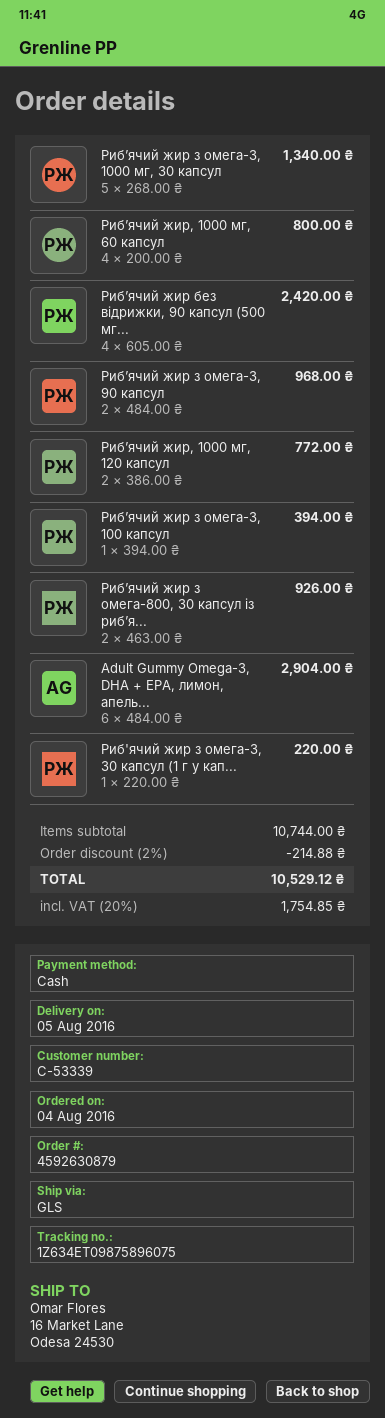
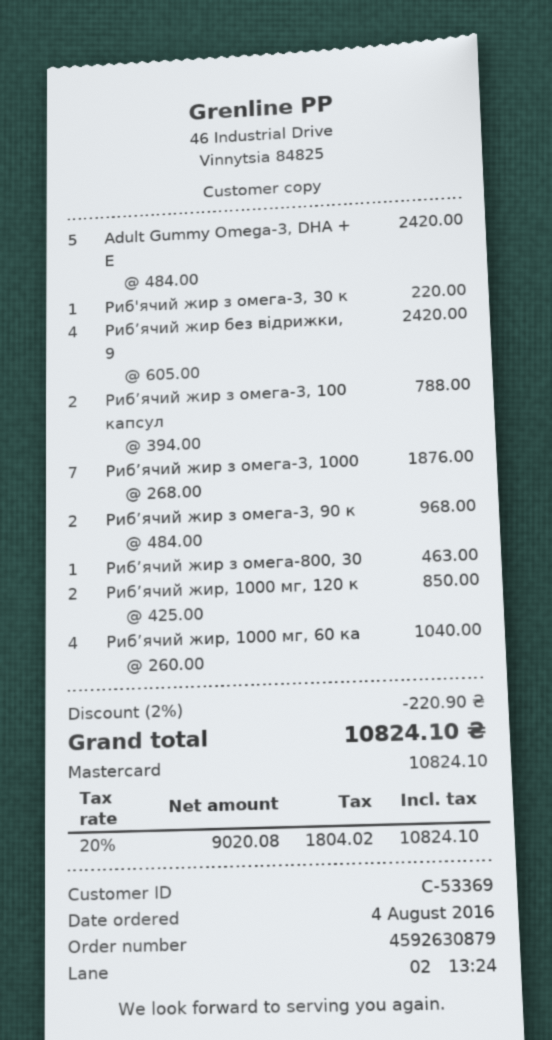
customer number: C-53339 -> C-53369
payment method: cash -> Mastercard
Риб’ячий жир з омега-3, 1000 мг, 30 капсул: 5 x 268.00 = 1340.00 -> 7 x 268.00 = 1876.00
Риб’ячий жир, 1000 мг, 60 капсул: 4 x 200.00 = 800.00 -> 4 x 260.00 = 1040.00
Риб’ячий жир, 1000 мг, 120 капсул: 2 x 386.00 = 772.00 -> 2 x 425.00 = 850.00
Риб’ячий жир з омега-3, 100 капсул: 1 x 394.00 = 394.00 -> 2 x 394.00 = 788.00
Риб’ячий жир з омега-800, 30 капсул із риб’я...: 2 x 463.00 = 926.00 -> 1 x 463.00 = 463.00
Adult Gummy Omega-3, DHA + EPA, лимон, апель...: 6 x 484.00 = 2904.00 -> 5 x 484.00 = 2420.00
discount: 2% = 214.88 -> 2% = 220.90
tax: 20% = 1754.85 -> 20% = 1804.02
total: 10529.12 -> 10824.10

